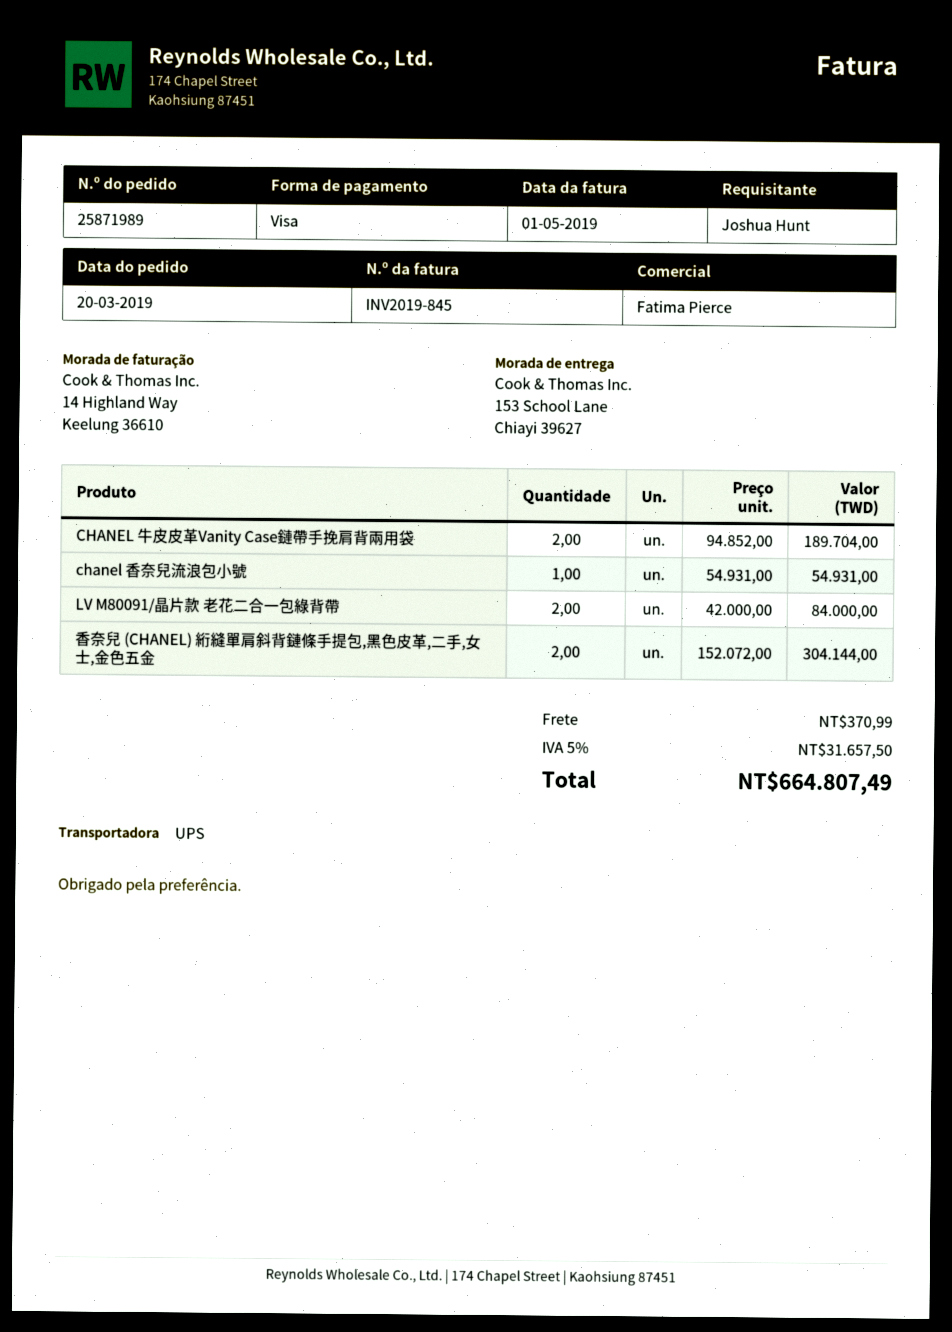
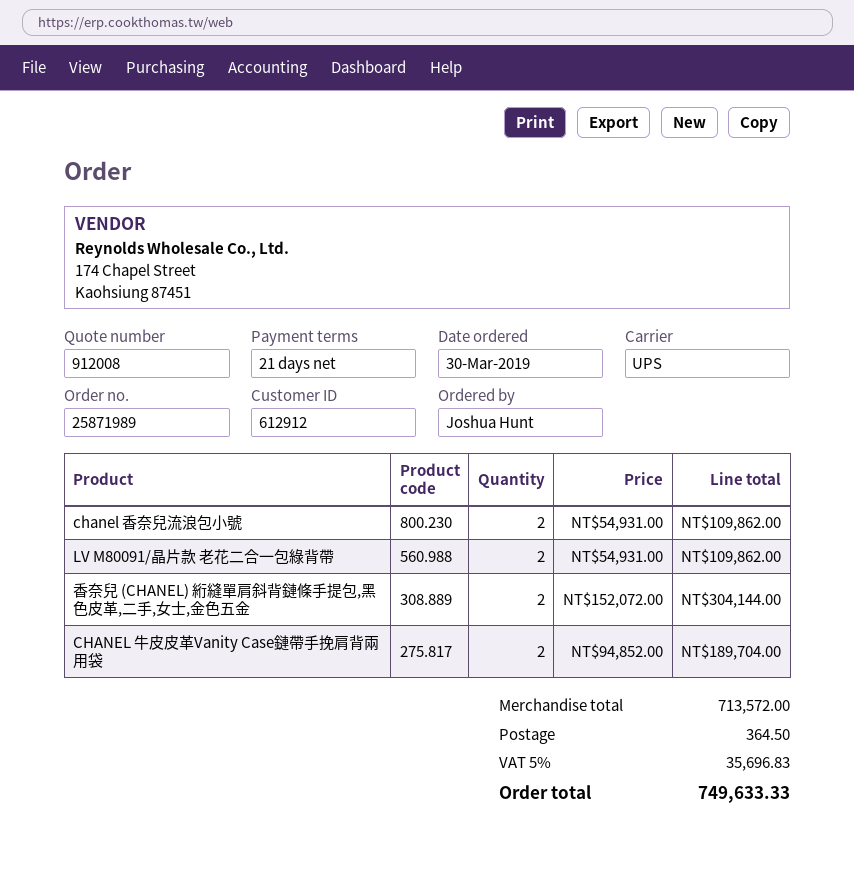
order date: 2019-03-20 -> 2019-03-30
chanel 香奈兒流浪包小號: 1 x 54931.00 = 54931.00 -> 2 x 54931.00 = 109862.00
LV M80091/晶片款 老花二合一包綠背帶: 2 x 42000.00 = 84000.00 -> 2 x 54931.00 = 109862.00
shipping: 370.99 -> 364.50
tax: 5% = 31657.50 -> 5% = 35696.83
total: 664807.49 -> 749633.33

